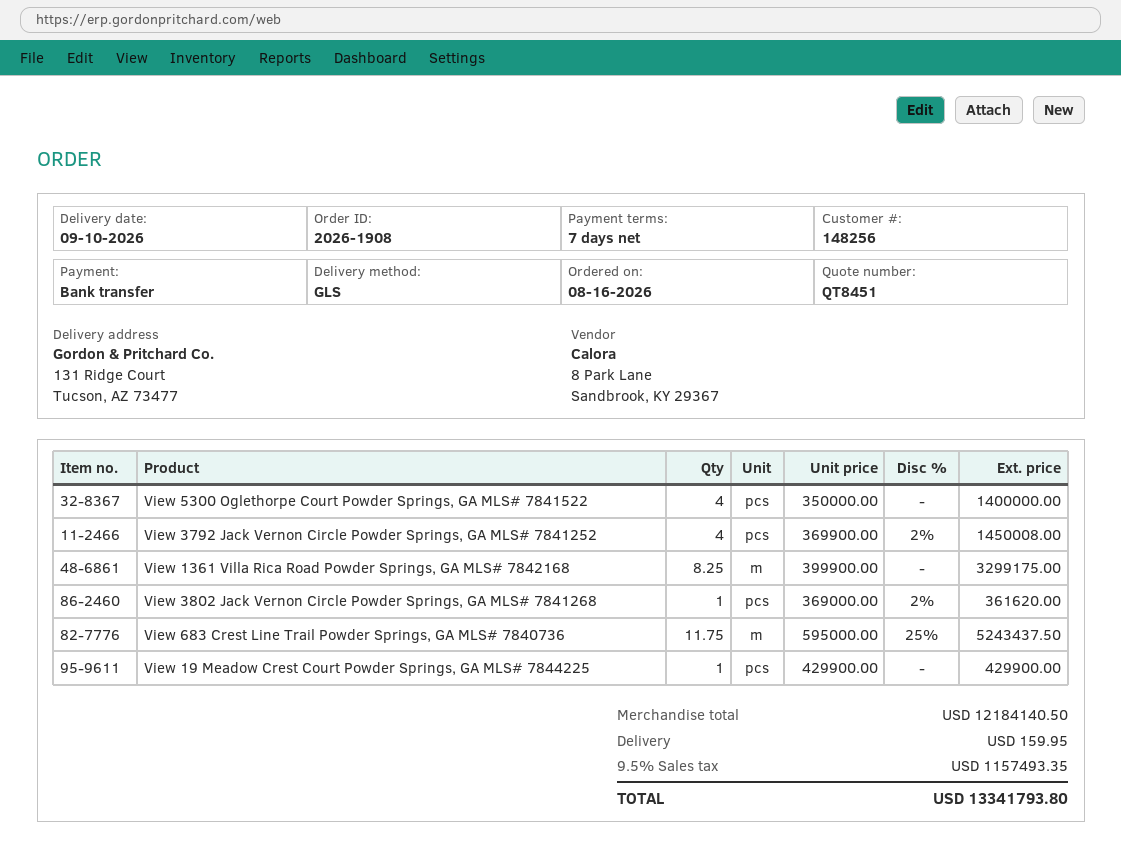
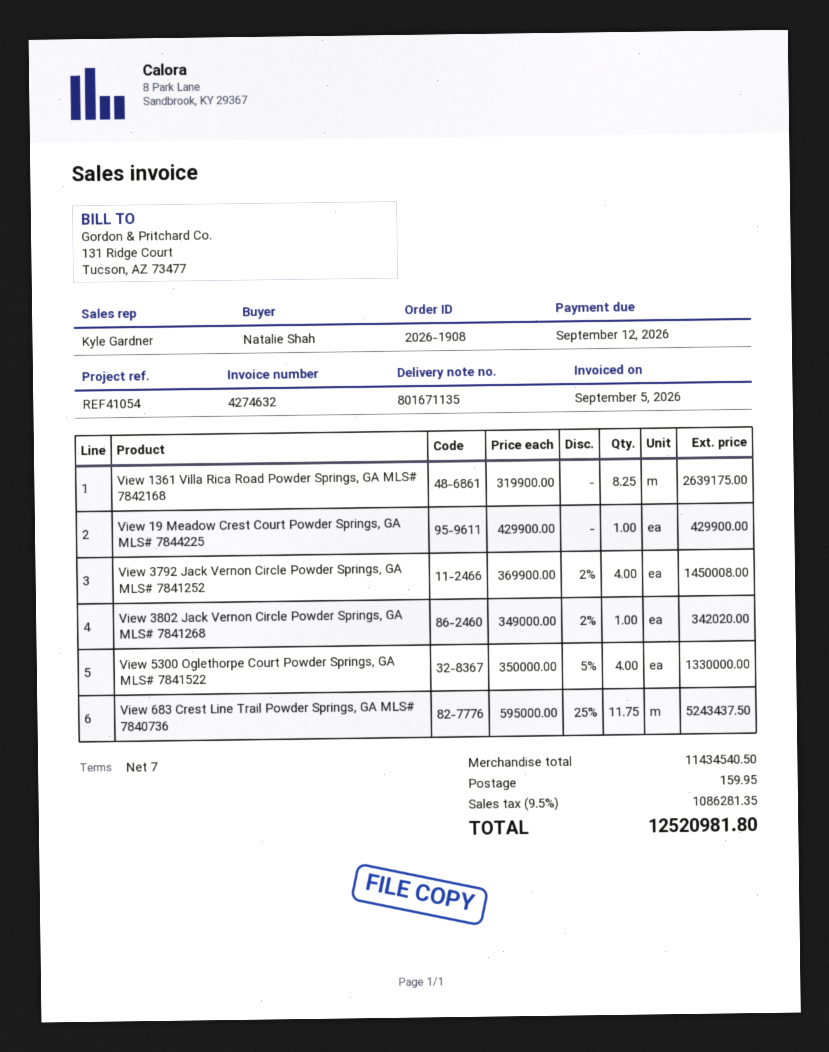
View 5300 Oglethorpe Court Powder Springs, GA MLS# 7841522: 4 x 350000.00 = 1400000.00 -> 4 x 350000.00 - 5% = 1330000.00
View 1361 Villa Rica Road Powder Springs, GA MLS# 7842168: 8.25 x 399900.00 = 3299175.00 -> 8.25 x 319900.00 = 2639175.00
View 3802 Jack Vernon Circle Powder Springs, GA MLS# 7841268: 1 x 369000.00 - 2% = 361620.00 -> 1 x 349000.00 - 2% = 342020.00
subtotal: 12184140.50 -> 11434540.50
tax: 9.5% = 1157493.35 -> 9.5% = 1086281.35
total: 13341793.80 -> 12520981.80

